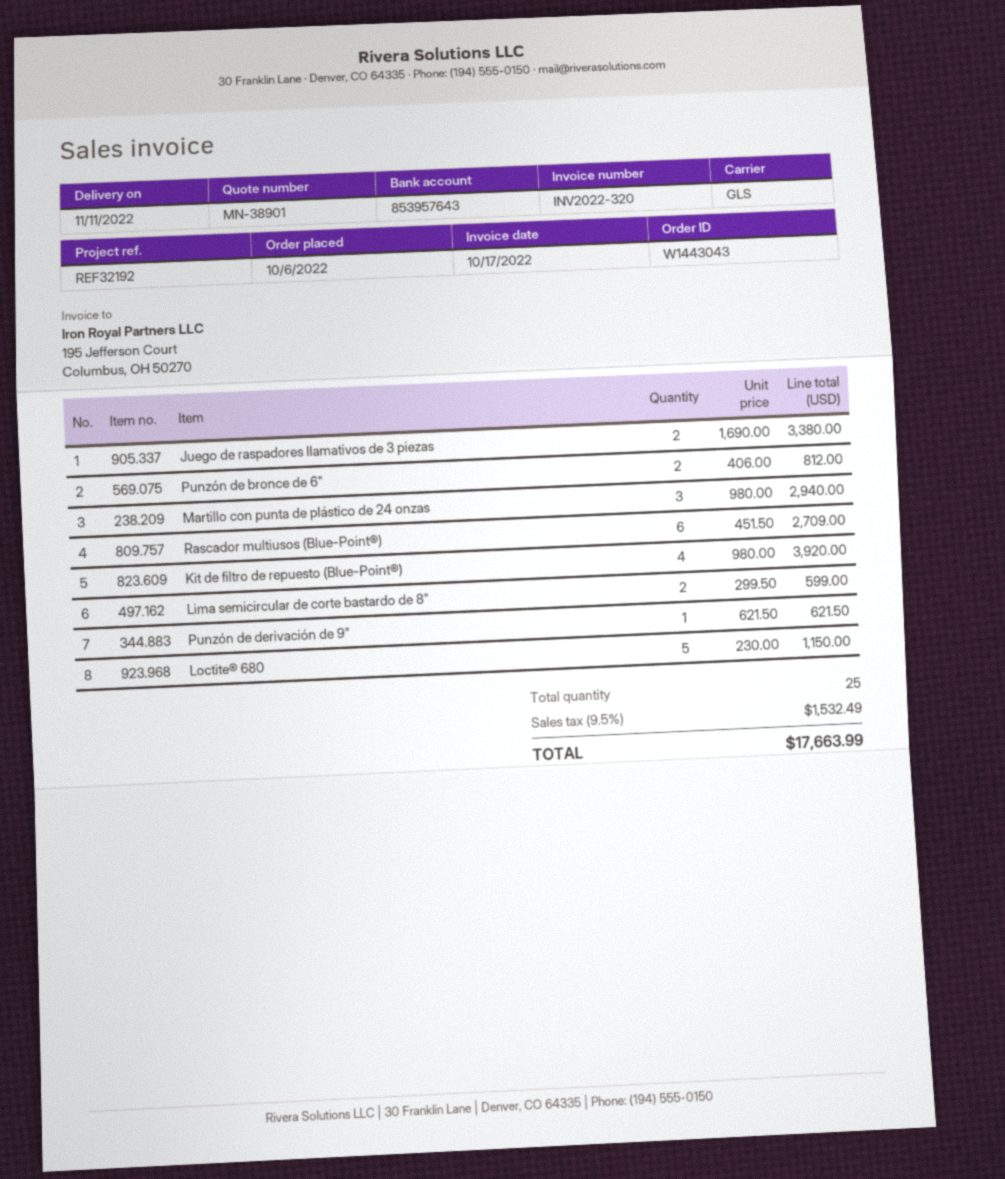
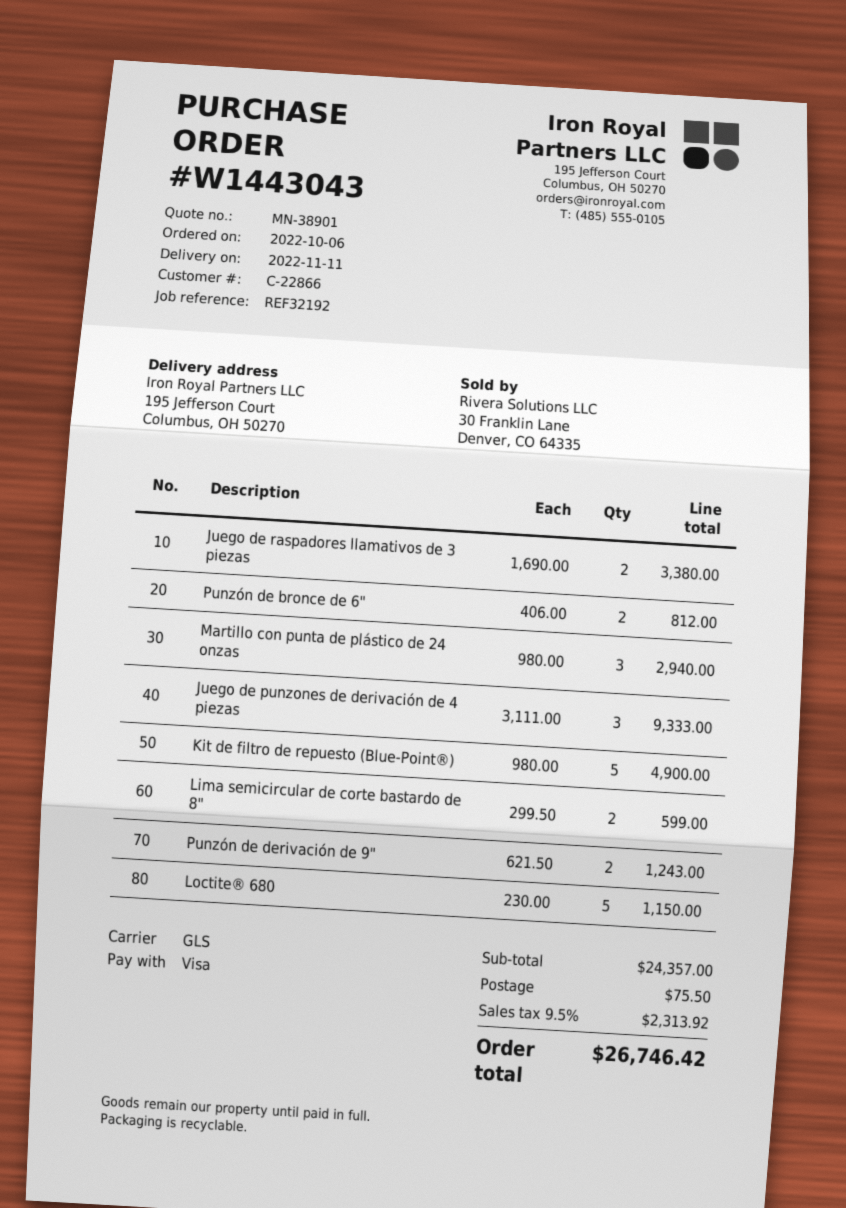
Rascador multiusos (Blue-Point®): 6 x 451.50 = 2709.00 -> none
Kit de filtro de repuesto (Blue-Point®): 4 x 980.00 = 3920.00 -> 5 x 980.00 = 4900.00
Punzón de derivación de 9": 1 x 621.50 = 621.50 -> 2 x 621.50 = 1243.00
Juego de punzones de derivación de 4 piezas: none -> 3 x 3111.00 = 9333.00
shipping: none -> 75.50
tax: 9.5% = 1532.49 -> 9.5% = 2313.92
total: 17663.99 -> 26746.42

